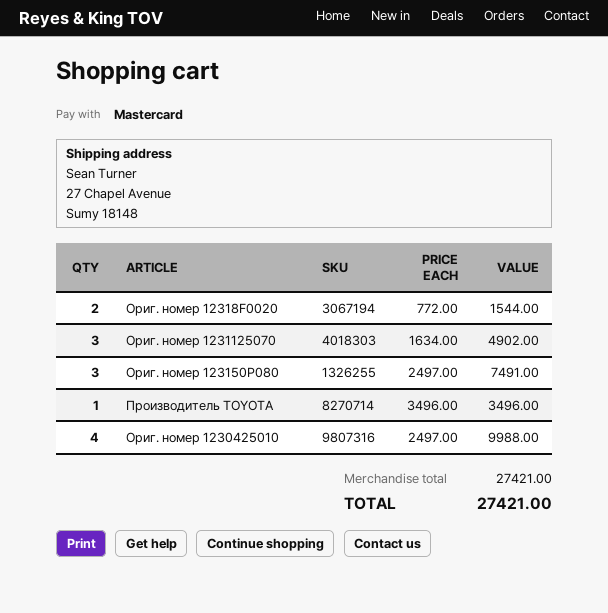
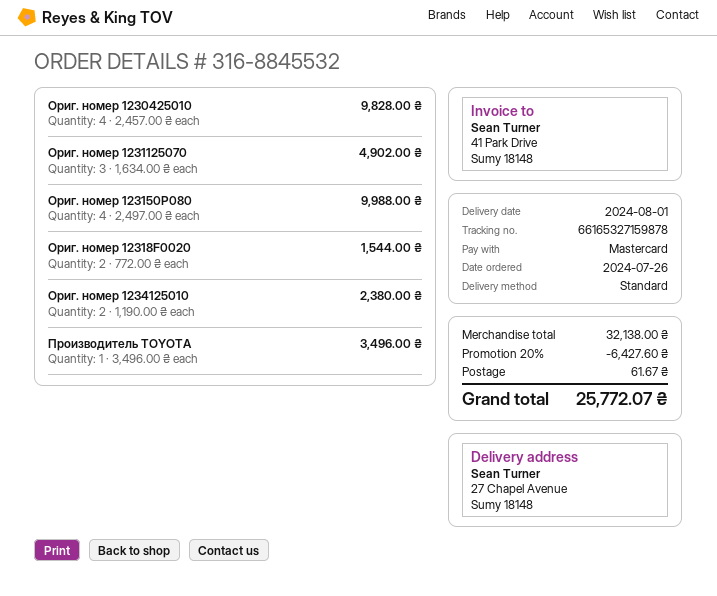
Ориг. номер 123150P080: 3 x 2497.00 = 7491.00 -> 4 x 2497.00 = 9988.00
Ориг. номер 1230425010: 4 x 2497.00 = 9988.00 -> 4 x 2457.00 = 9828.00
Ориг. номер 1234125010: none -> 2 x 1190.00 = 2380.00
subtotal: 27421.00 -> 32138.00
discount: none -> 20% = 6427.60
shipping: none -> 61.67
total: 27421.00 -> 25772.07

